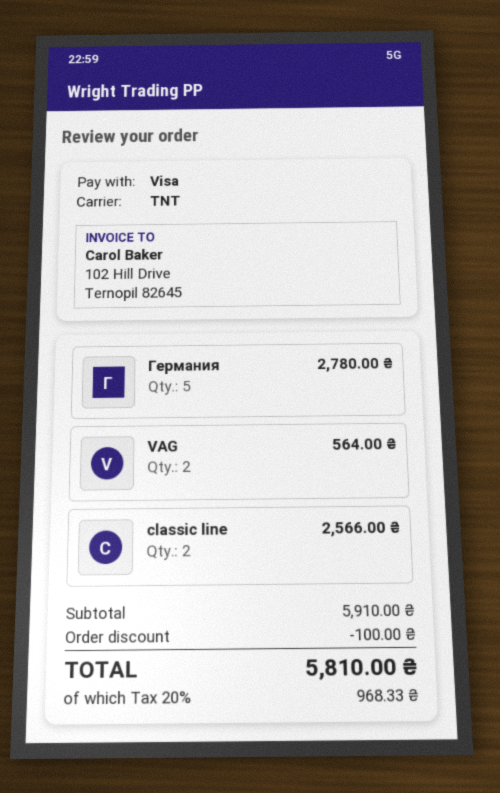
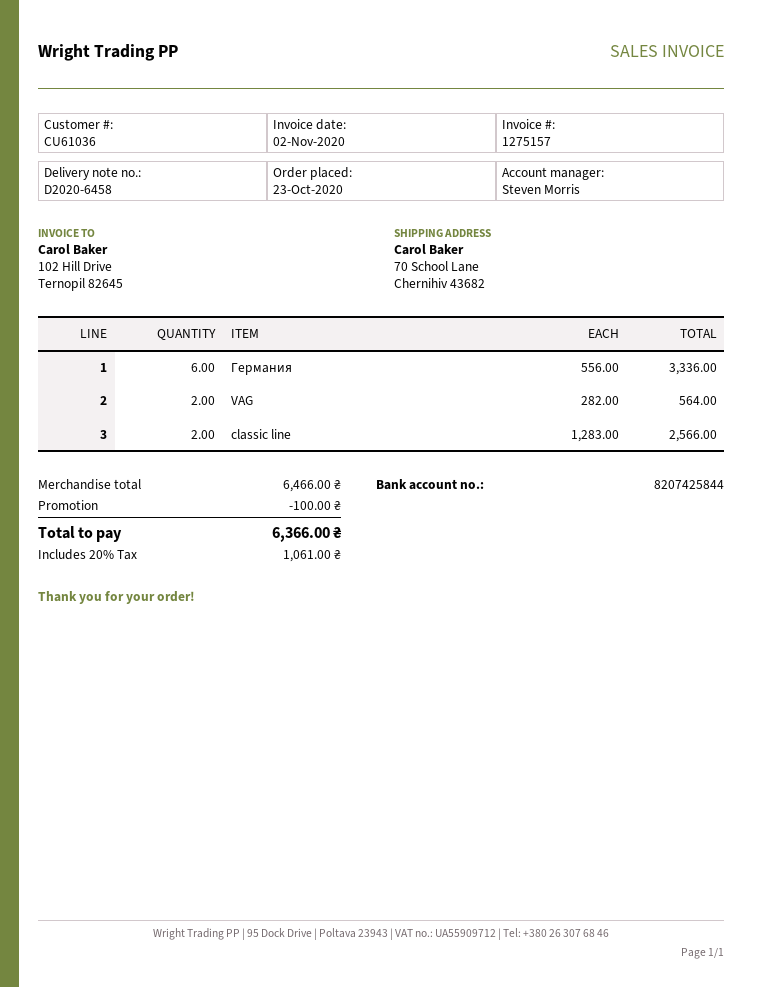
Германия: 5 for 2780.00 -> 6 for 3336.00
subtotal: 5910.00 -> 6466.00
tax: 20% = 968.33 -> 20% = 1061.00
total: 5810.00 -> 6366.00

